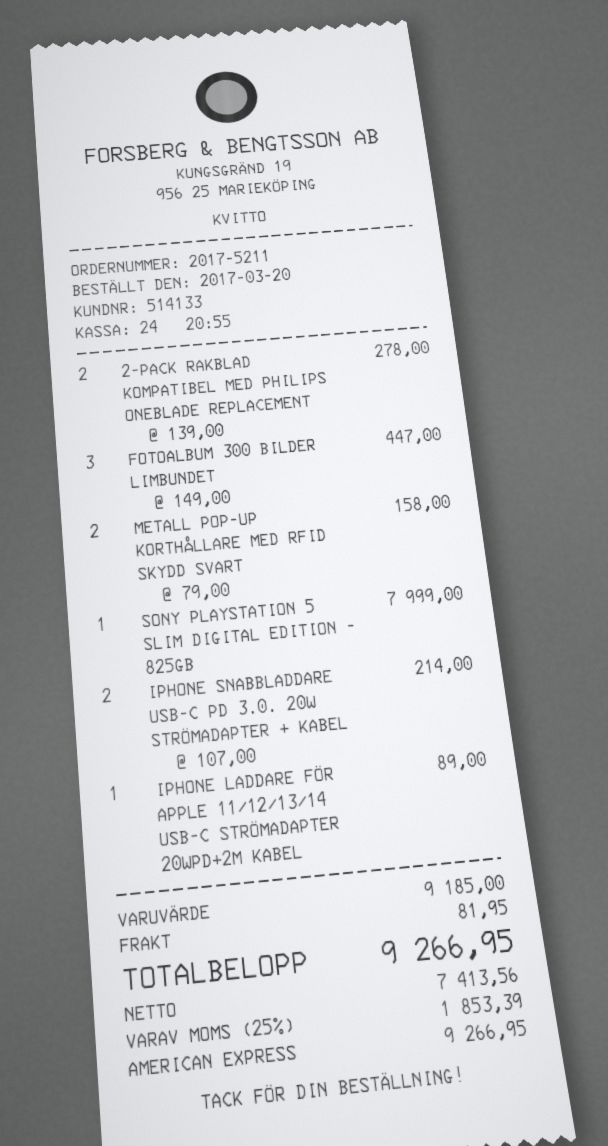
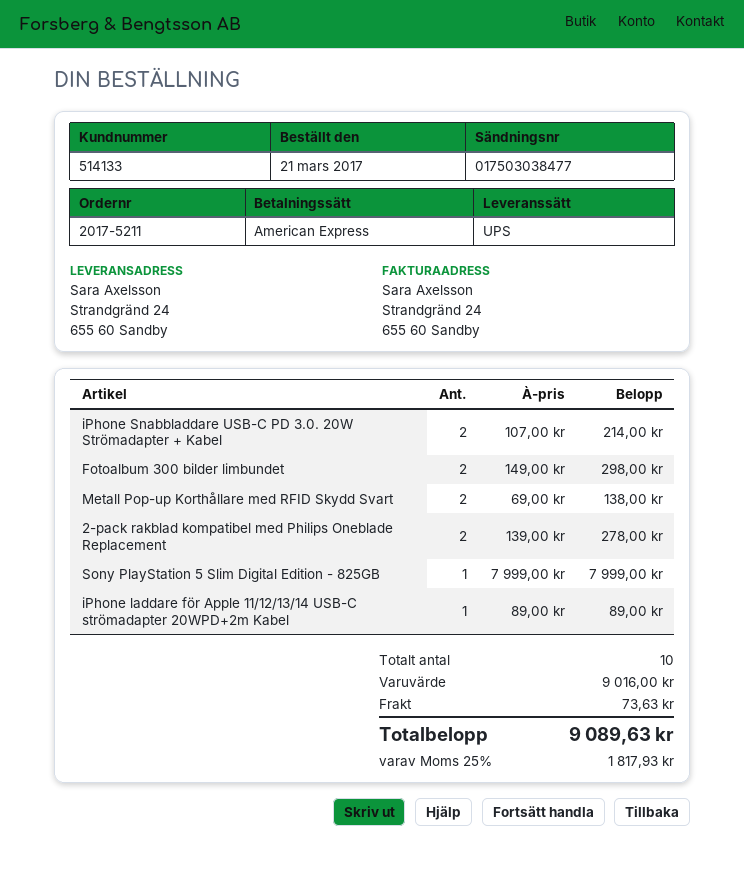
order date: 2017-03-20 -> 2017-03-21
FOTOALBUM 300 BILDER LIMBUNDET: 3 x 149.00 = 447.00 -> 2 x 149.00 = 298.00
METALL POP-UP KORTHÅLLARE MED RFID SKYDD SVART: 2 x 79.00 = 158.00 -> 2 x 69.00 = 138.00
subtotal: 9185.00 -> 9016.00
shipping: 81.95 -> 73.63
tax: 25% = 1853.39 -> 25% = 1817.93
total: 9266.95 -> 9089.63

